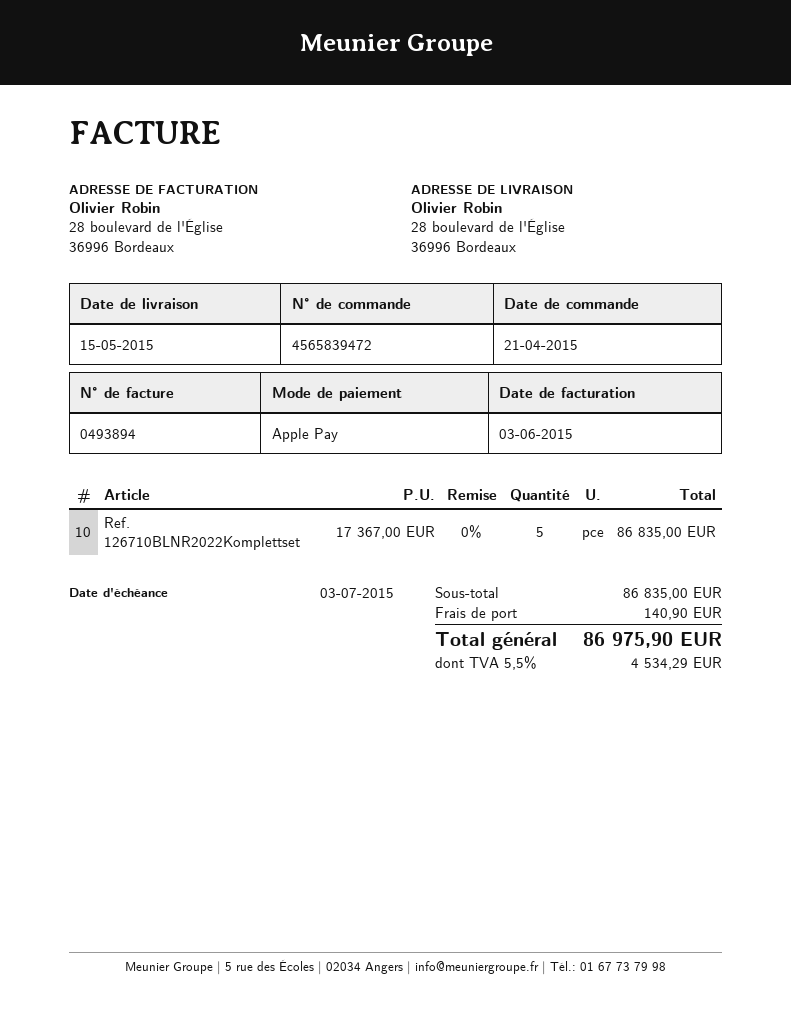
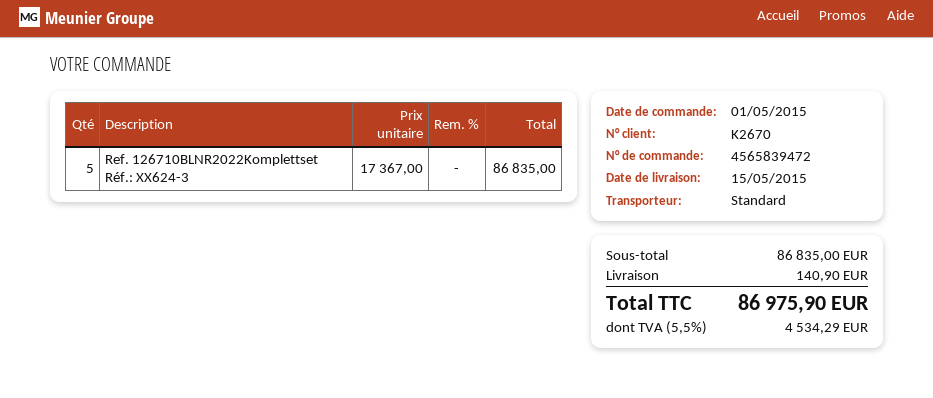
order date: 2015-04-21 -> 2015-05-01

